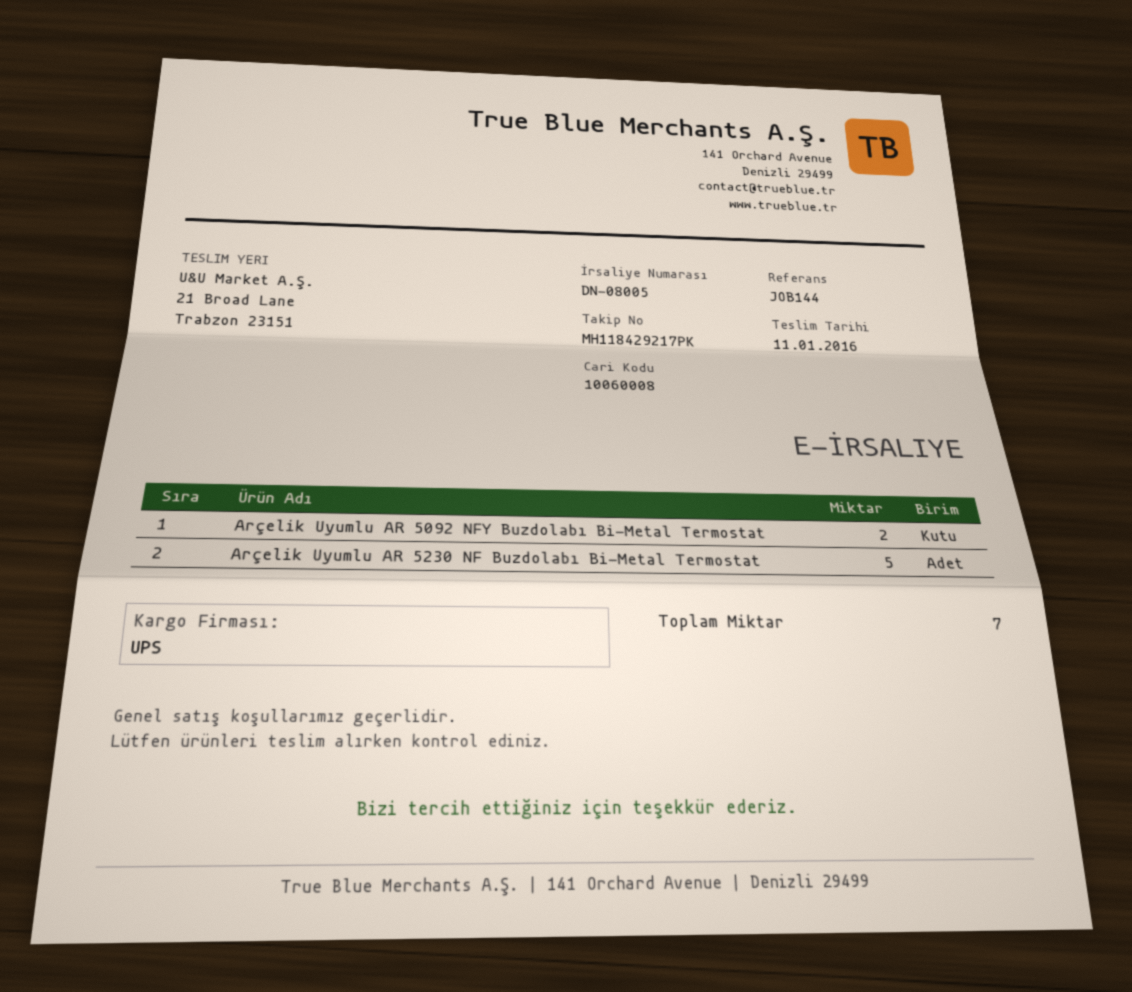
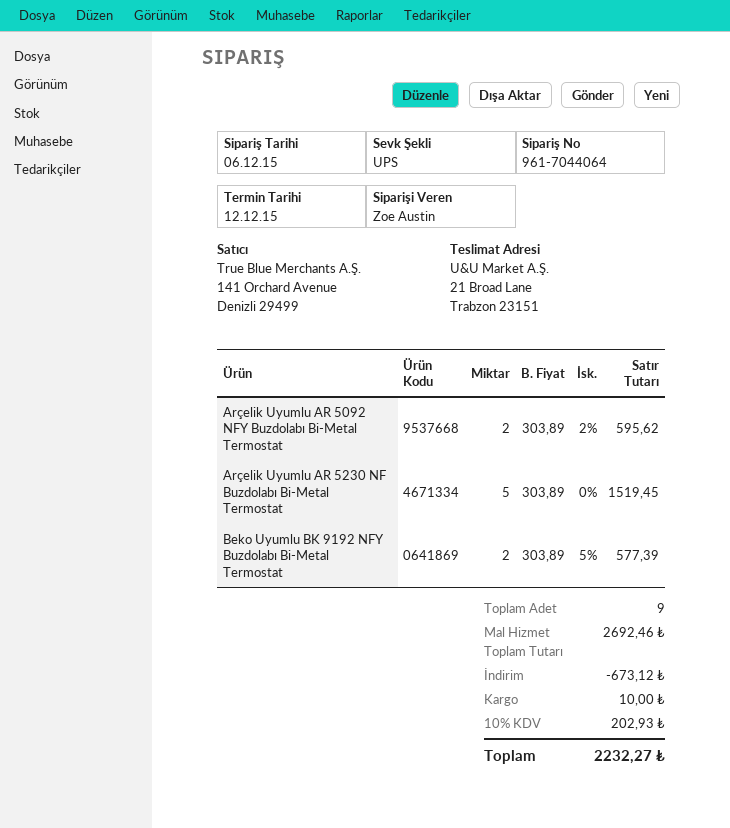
delivery date: 2016-01-11 -> 2015-12-12
Beko Uyumlu BK 9192 NFY Buzdolabı Bi-Metal Termostat: none -> 2
total quantity: 7 -> 9

